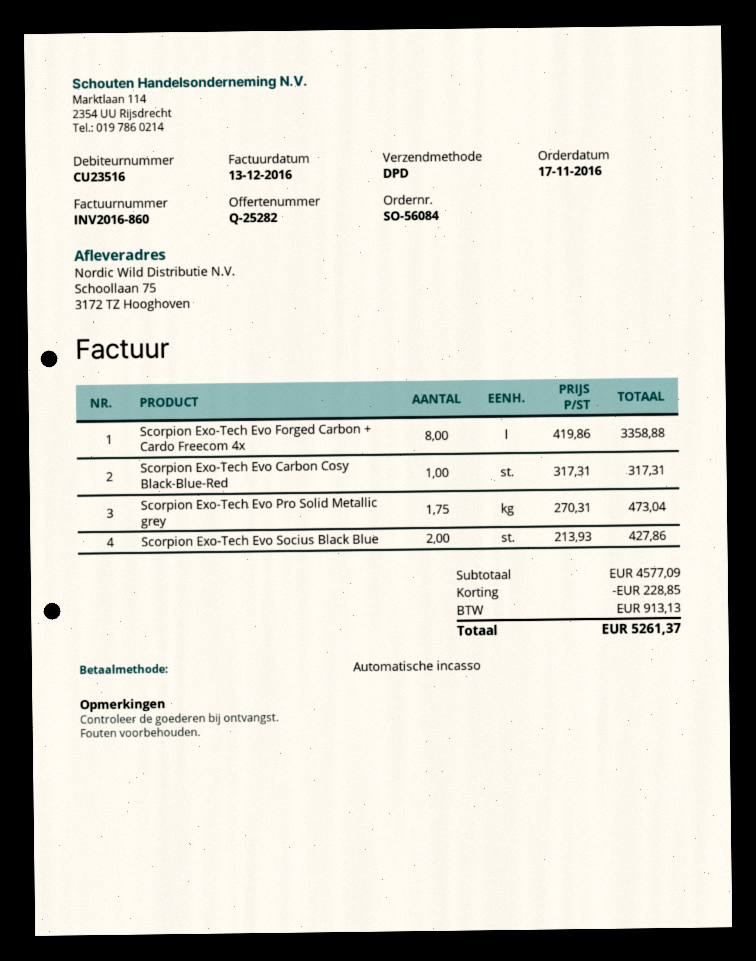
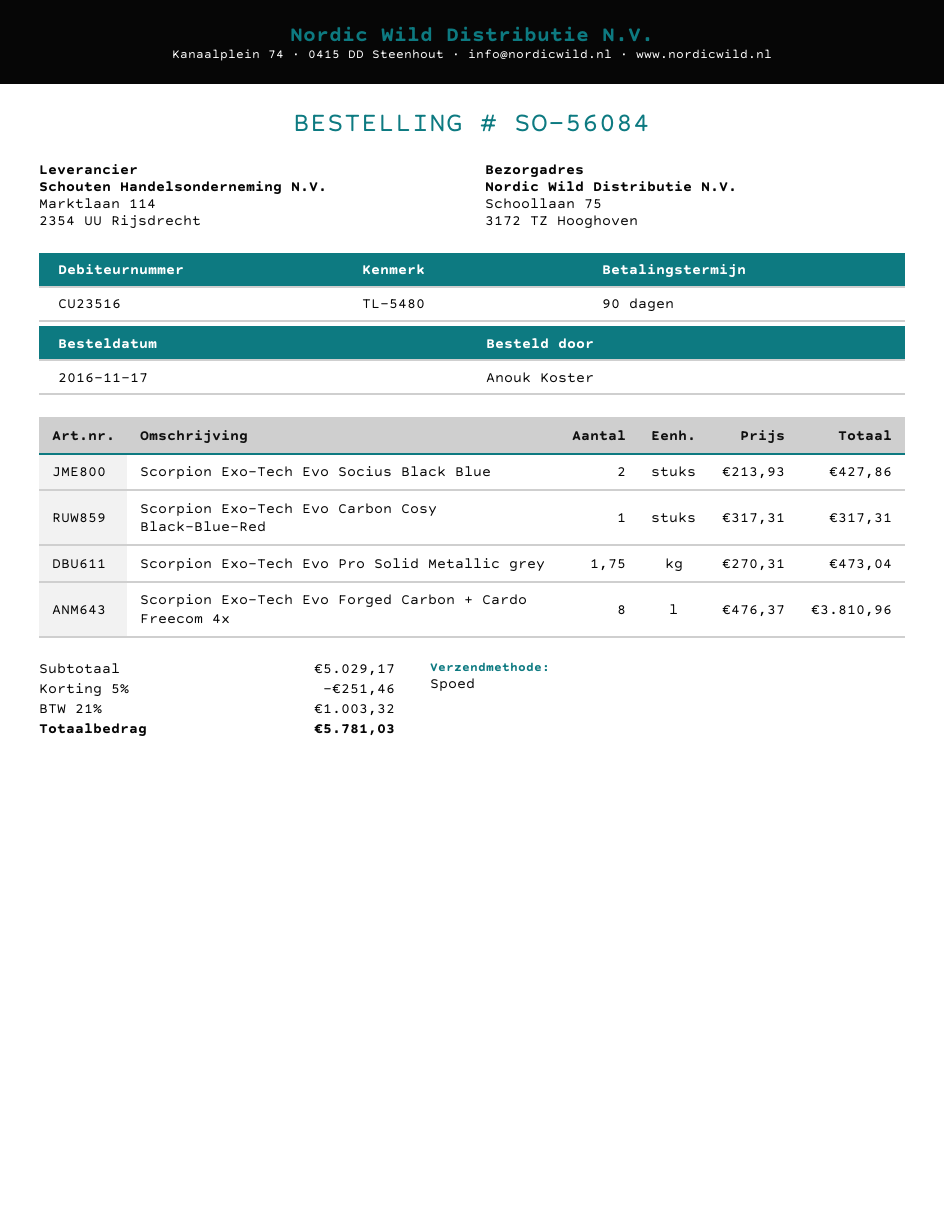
shipping method: DPD -> express
Scorpion Exo-Tech Evo Forged Carbon + Cardo Freecom 4x: 8 x 419.86 = 3358.88 -> 8 x 476.37 = 3810.96
subtotal: 4577.09 -> 5029.17
discount: 228.85 -> 251.46
tax: 913.13 -> 1003.32
total: 5261.37 -> 5781.03

